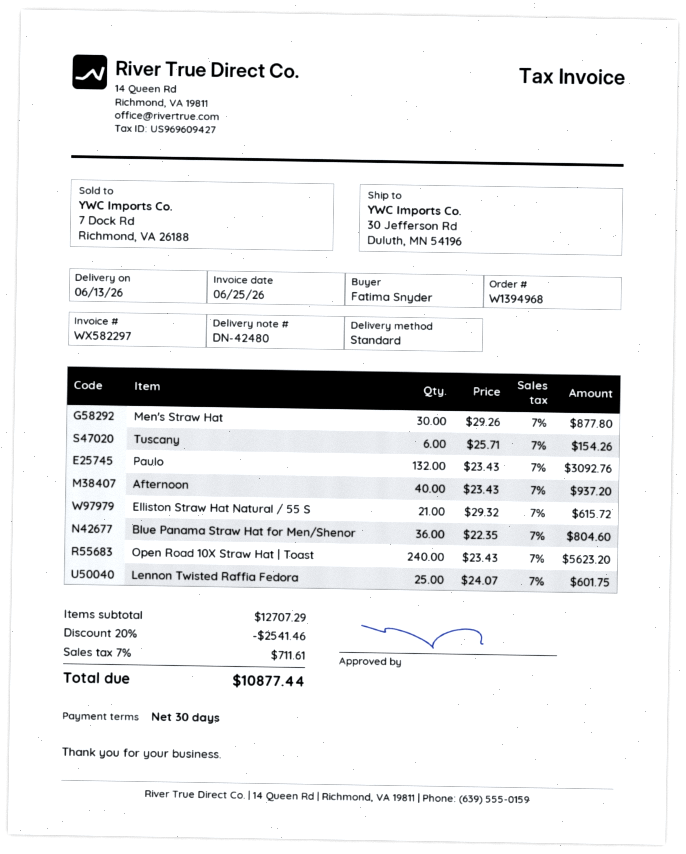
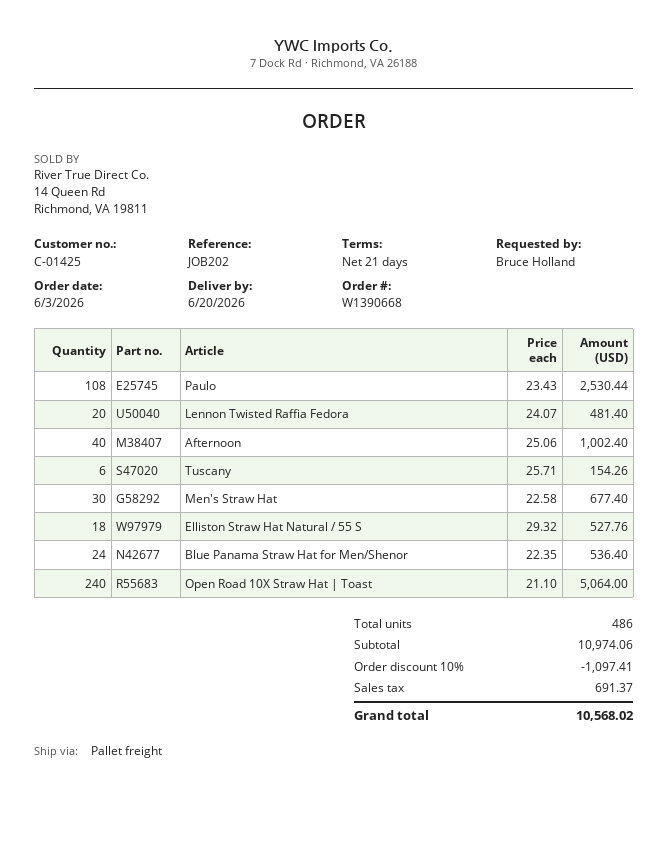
order number: W1394968 -> W1390668
delivery date: 2026-06-13 -> 2026-06-20
payment terms: 30 days -> 21 days
ordered by: Fatima Snyder -> Bruce Holland
shipping method: standard -> pallet freight
Men's Straw Hat: 30 x 29.26 = 877.80 -> 30 x 22.58 = 677.40
Paulo: 132 x 23.43 = 3092.76 -> 108 x 23.43 = 2530.44
Afternoon: 40 x 23.43 = 937.20 -> 40 x 25.06 = 1002.40
Elliston Straw Hat Natural / 55 S: 21 x 29.32 = 615.72 -> 18 x 29.32 = 527.76
Blue Panama Straw Hat for Men/Shenor: 36 x 22.35 = 804.60 -> 24 x 22.35 = 536.40
Open Road 10X Straw Hat | Toast: 240 x 23.43 = 5623.20 -> 240 x 21.10 = 5064.00
Lennon Twisted Raffia Fedora: 25 x 24.07 = 601.75 -> 20 x 24.07 = 481.40
subtotal: 12707.29 -> 10974.06
discount: 20% = 2541.46 -> 10% = 1097.41
tax: 711.61 -> 691.37
total: 10877.44 -> 10568.02

